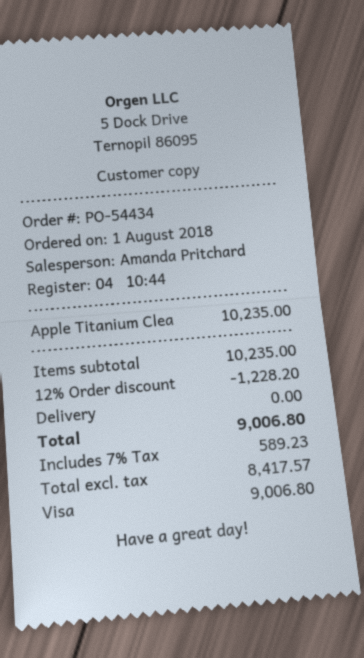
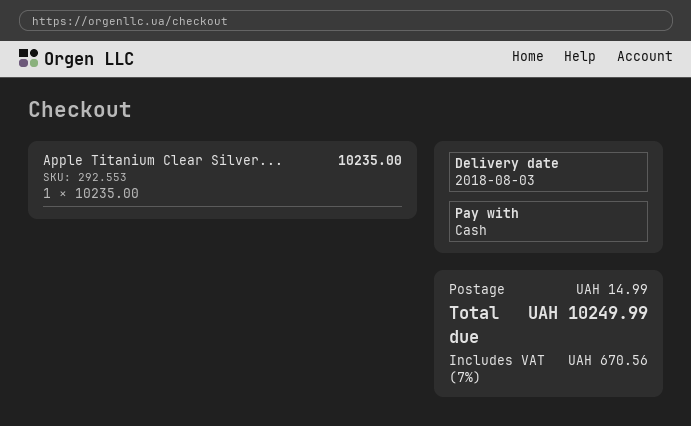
payment method: Visa -> cash
discount: 12% = 1228.20 -> none
shipping: 0.00 -> 14.99
tax: 7% = 589.23 -> 7% = 670.56
total: 9006.80 -> 10249.99

